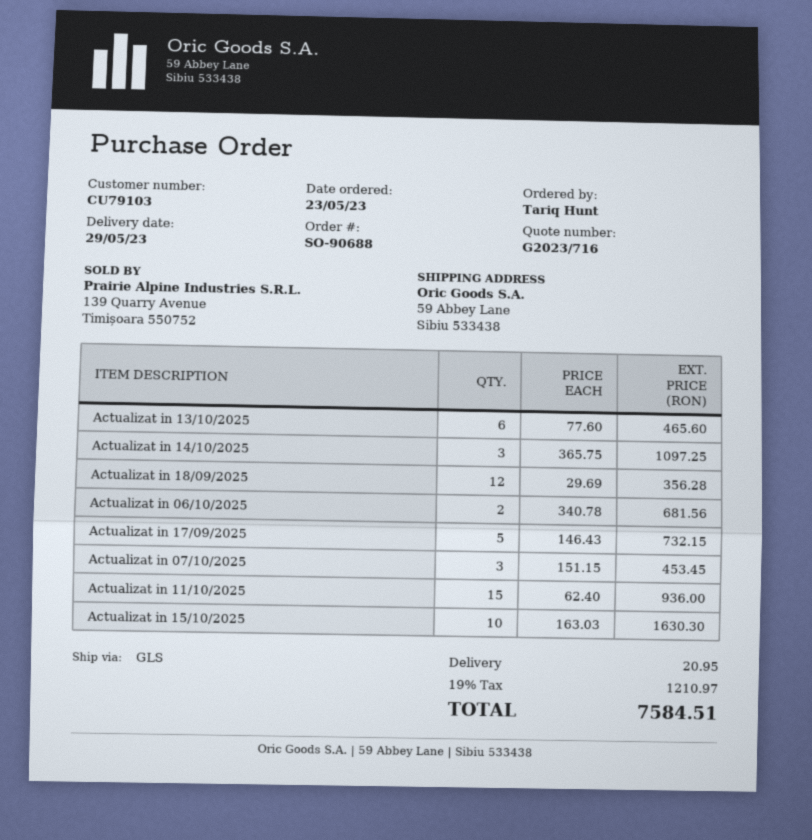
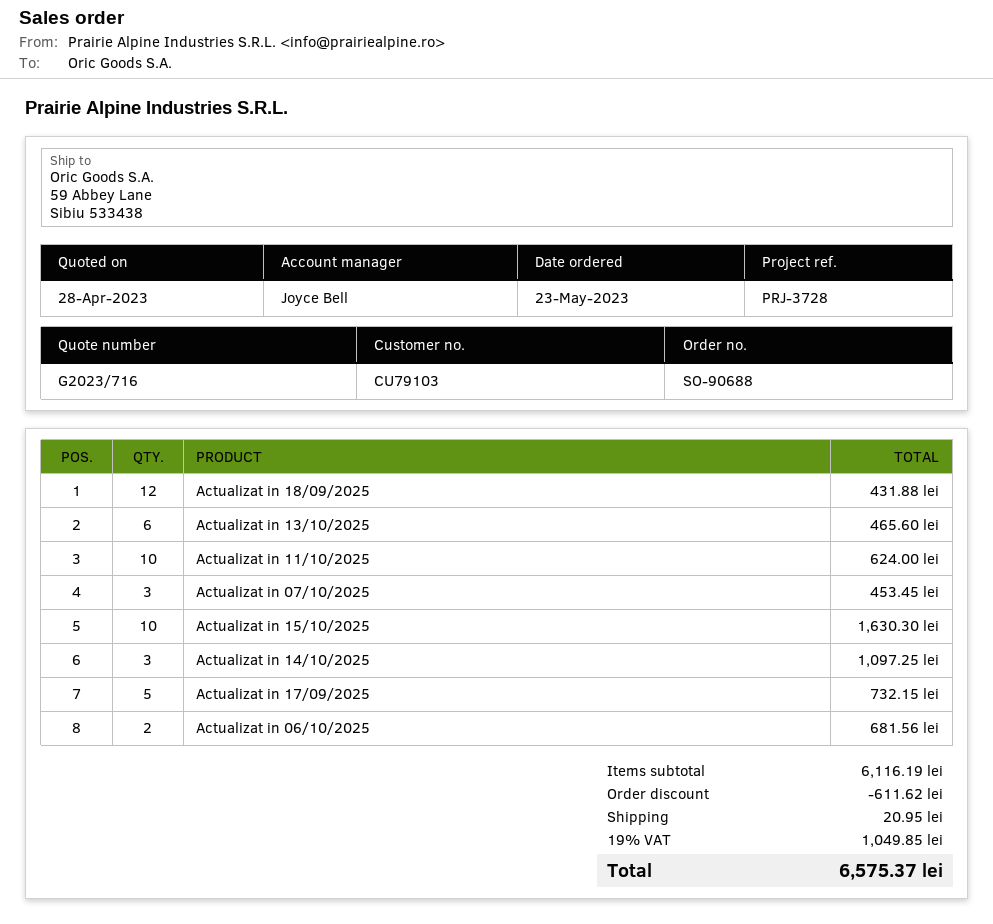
Actualizat in 18/09/2025: 12 for 356.28 -> 12 for 431.88
Actualizat in 11/10/2025: 15 for 936.00 -> 10 for 624.00
discount: none -> 611.62
tax: 19% = 1210.97 -> 19% = 1049.85
total: 7584.51 -> 6575.37

